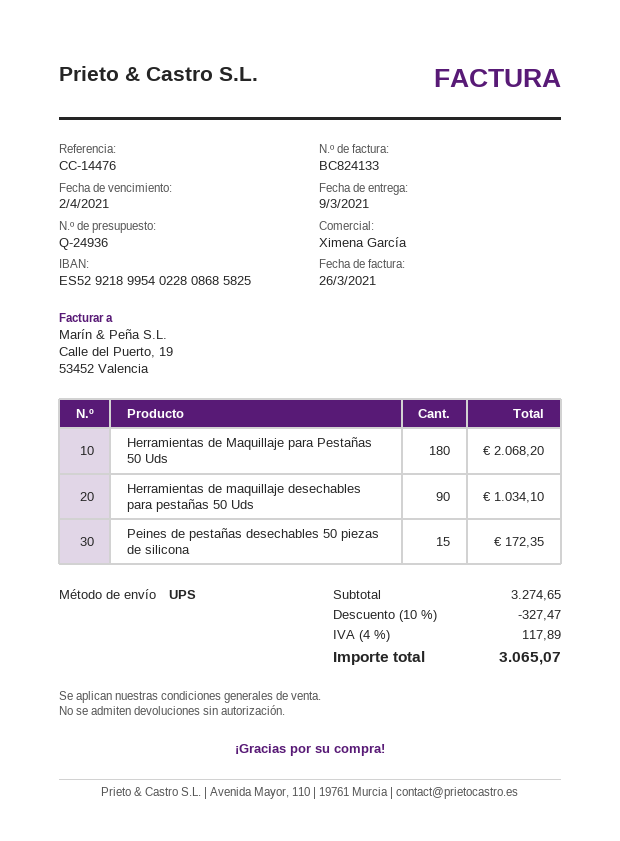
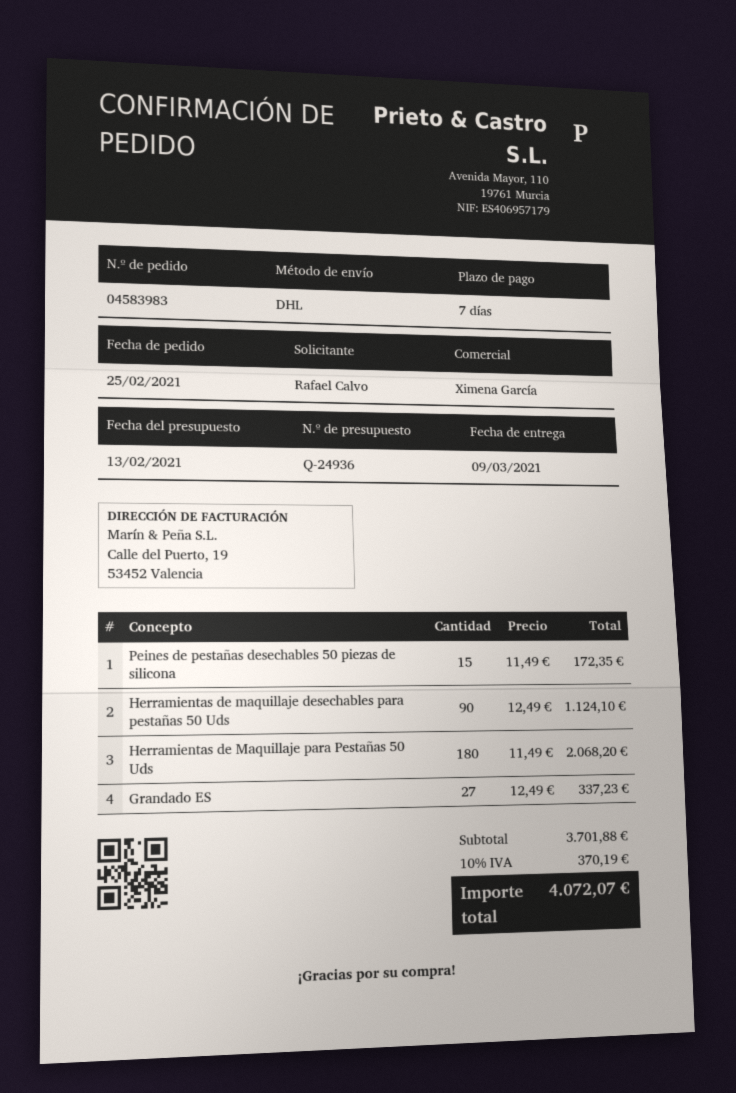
shipping method: UPS -> DHL
Herramientas de maquillaje desechables para pestañas 50 Uds: 90 for 1034.10 -> 90 for 1124.10
Grandado ES: none -> 27 for 337.23
subtotal: 3274.65 -> 3701.88
discount: 10% = 327.47 -> none
tax: 4% = 117.89 -> 10% = 370.19
total: 3065.07 -> 4072.07

